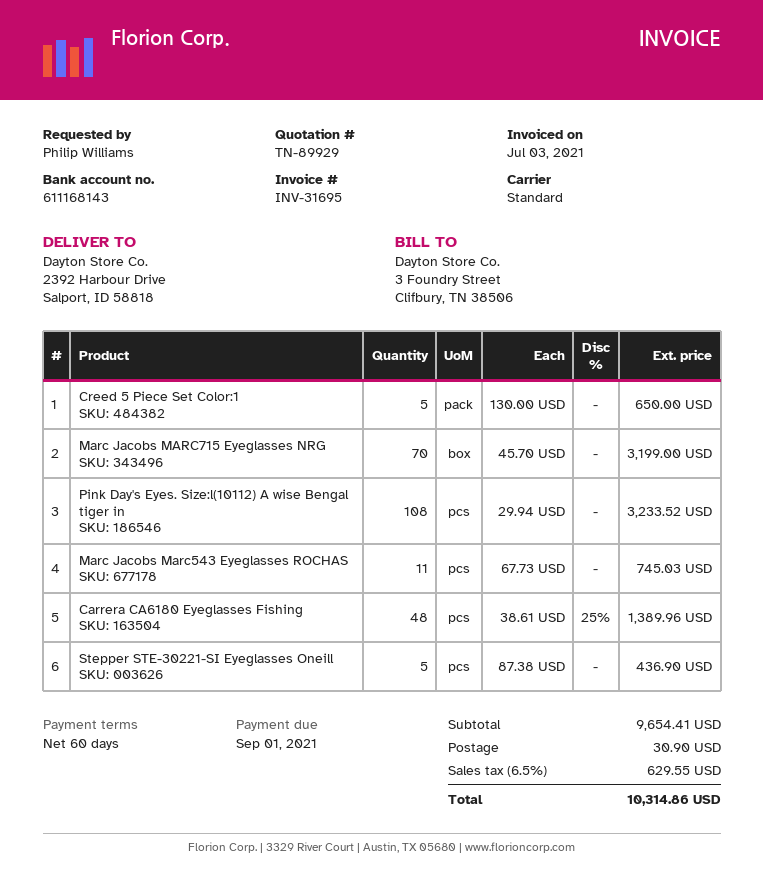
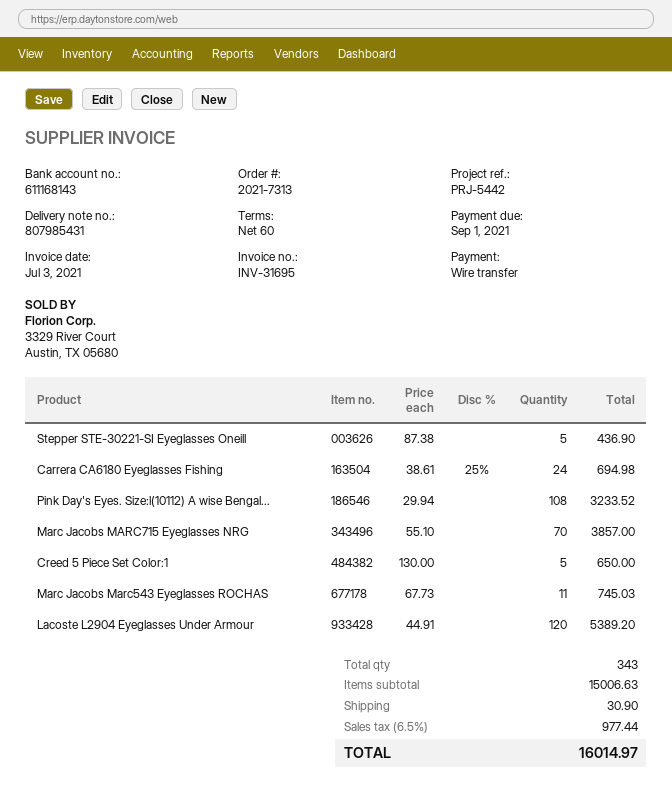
Marc Jacobs MARC715 Eyeglasses NRG: 70 x 45.70 = 3199.00 -> 70 x 55.10 = 3857.00
Carrera CA6180 Eyeglasses Fishing: 48 x 38.61 - 25% = 1389.96 -> 24 x 38.61 - 25% = 694.98
Lacoste L2904 Eyeglasses Under Armour: none -> 120 x 44.91 = 5389.20
subtotal: 9654.41 -> 15006.63
tax: 6.5% = 629.55 -> 6.5% = 977.44
total: 10314.86 -> 16014.97

